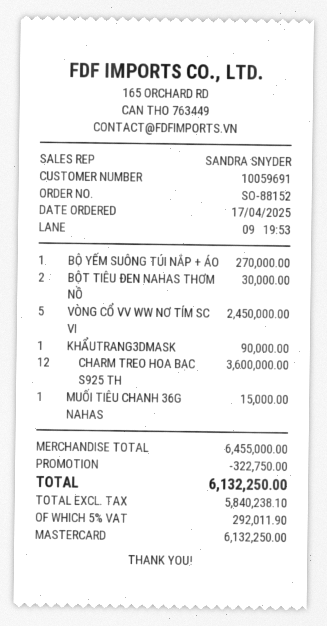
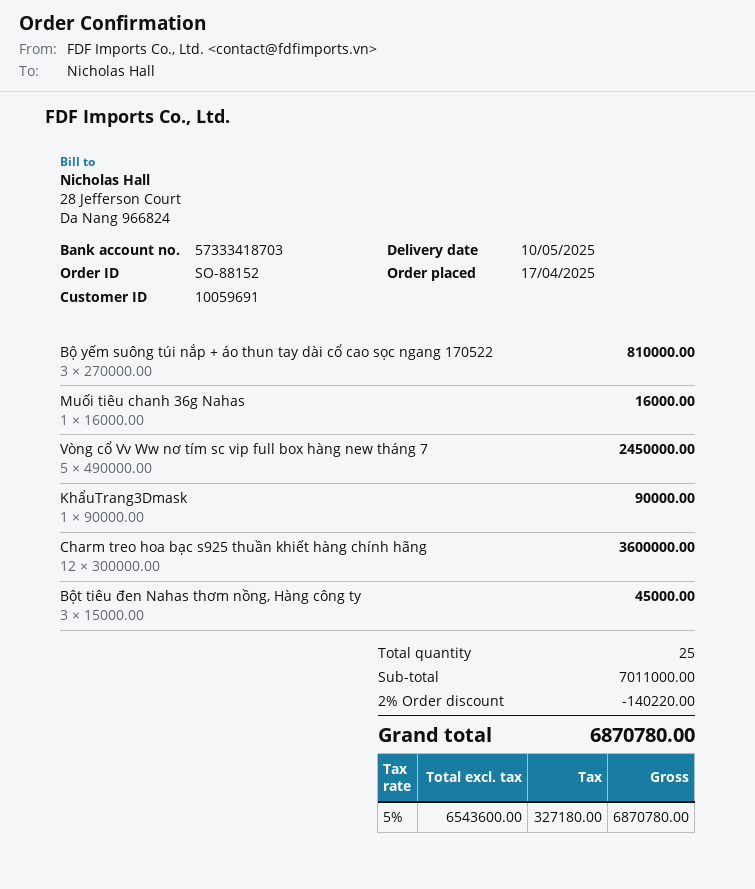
BỘ YẾM SUÔNG TÚI NẮP + ÁO: 1 for 270000.00 -> 3 for 810000.00
BỘT TIÊU ĐEN NAHAS THƠM NỒ: 2 for 30000.00 -> 3 for 45000.00
MUỐI TIÊU CHANH 36G NAHAS: 1 for 15000.00 -> 1 for 16000.00
subtotal: 6455000.00 -> 7011000.00
discount: 322750.00 -> 140220.00
net: 5840238.10 -> 6543600.00
tax: 5% = 292011.90 -> 5% = 327180.00
total: 6132250.00 -> 6870780.00

